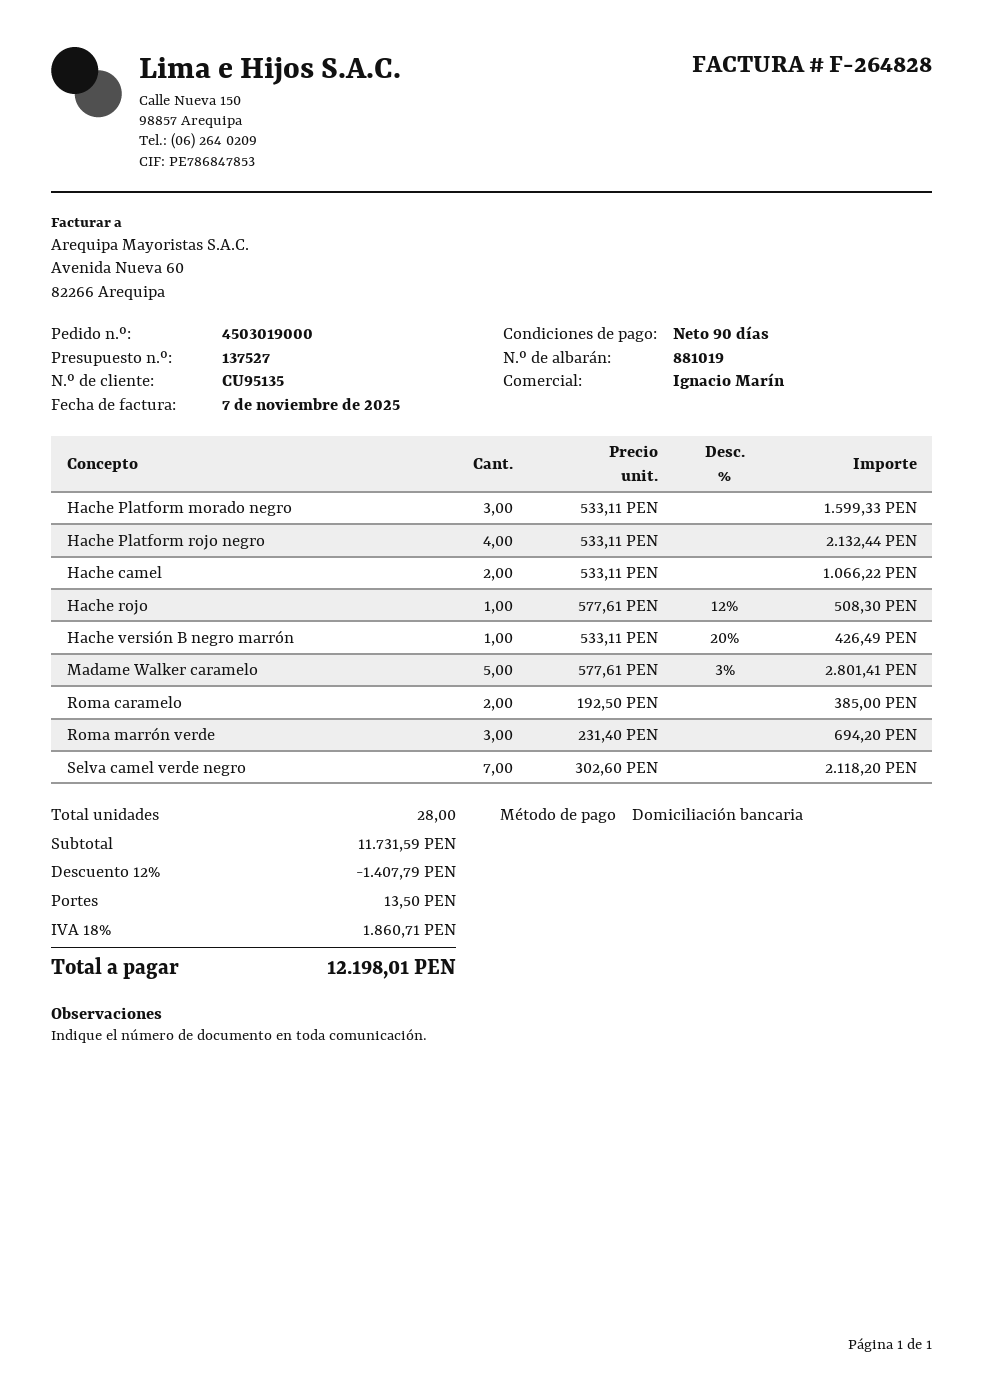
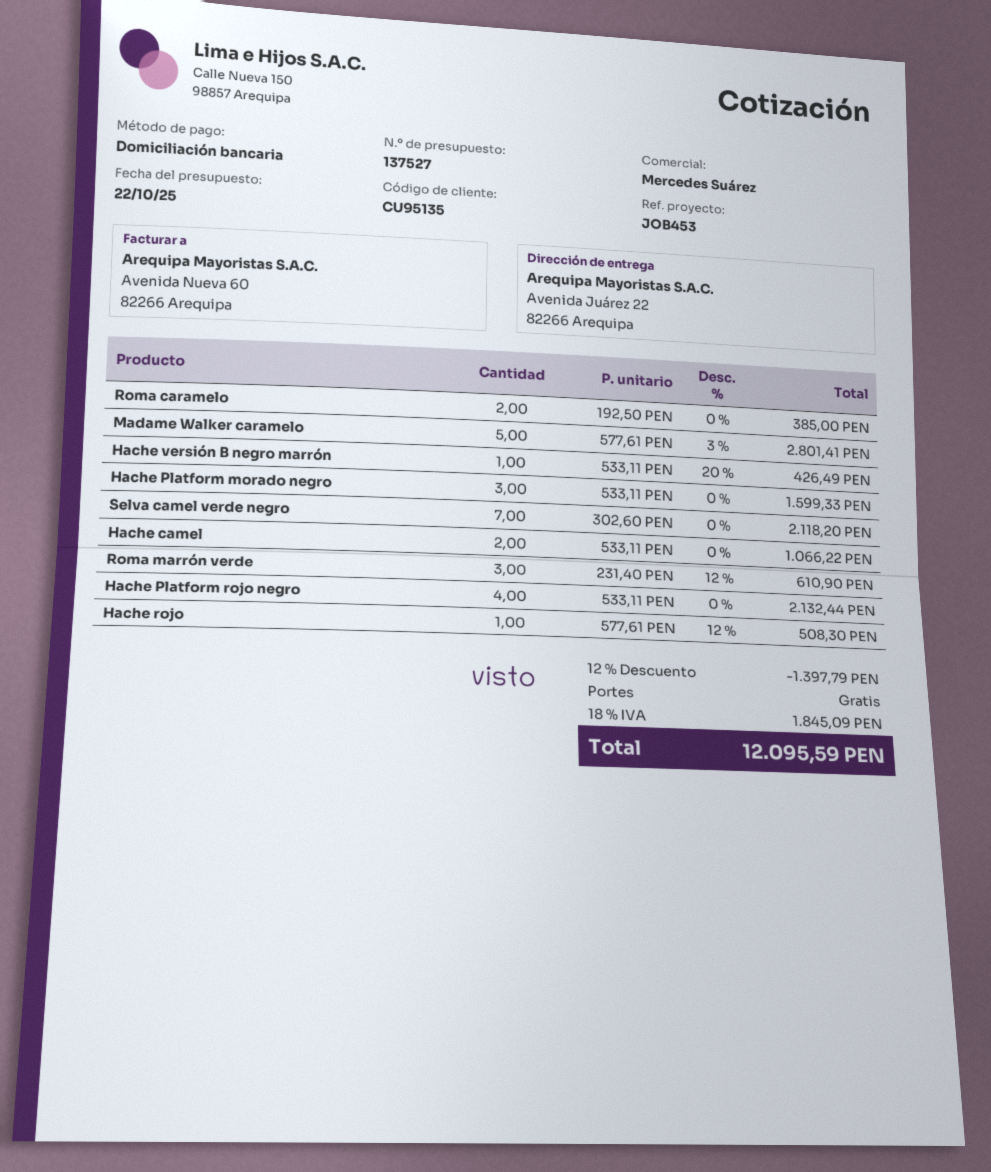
sales rep: Ignacio Marín -> Mercedes Suárez
Roma marrón verde: 3 x 231.40 = 694.20 -> 3 x 231.40 - 12% = 610.90
discount: 12% = 1407.79 -> 12% = 1397.79
shipping: 13.50 -> 0.00
tax: 18% = 1860.71 -> 18% = 1845.09
total: 12198.01 -> 12095.59

